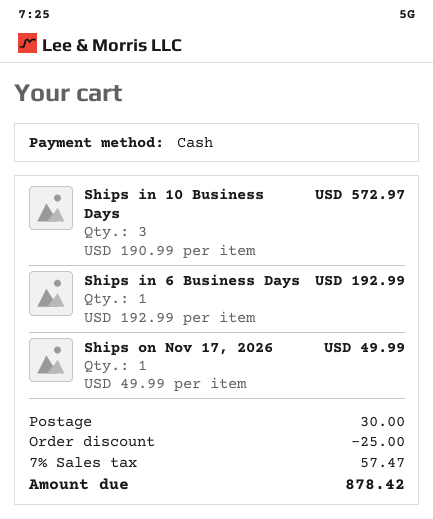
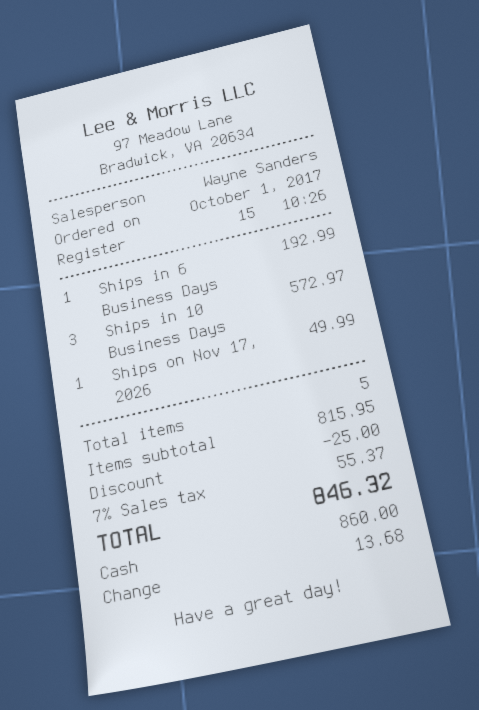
shipping: 30.00 -> none
tax: 7% = 57.47 -> 7% = 55.37
total: 878.42 -> 846.32

